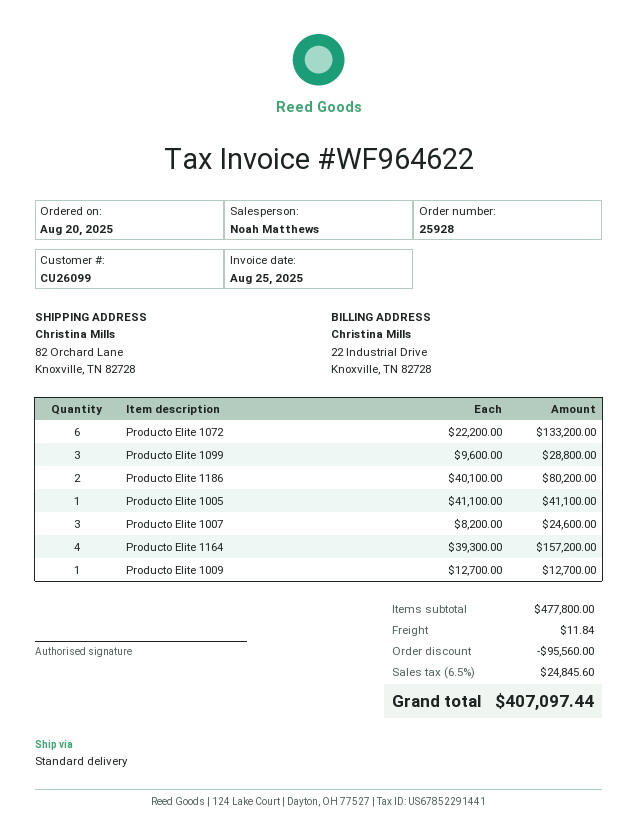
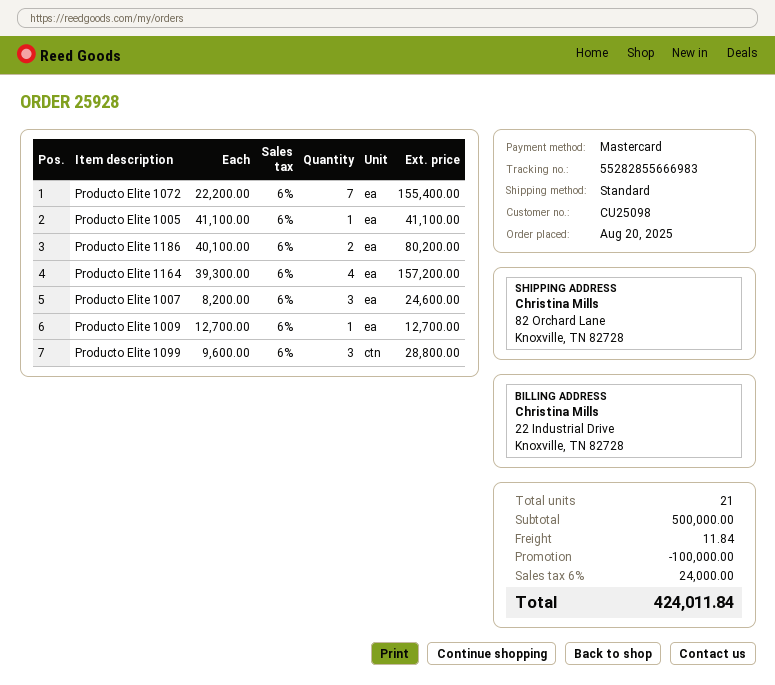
customer number: CU26099 -> CU25098
Producto Elite 1072: 6 x 22200.00 = 133200.00 -> 7 x 22200.00 = 155400.00
subtotal: 477800.00 -> 500000.00
discount: 95560.00 -> 100000.00
tax: 6.5% = 24845.60 -> 6% = 24000.00
total: 407097.44 -> 424011.84

